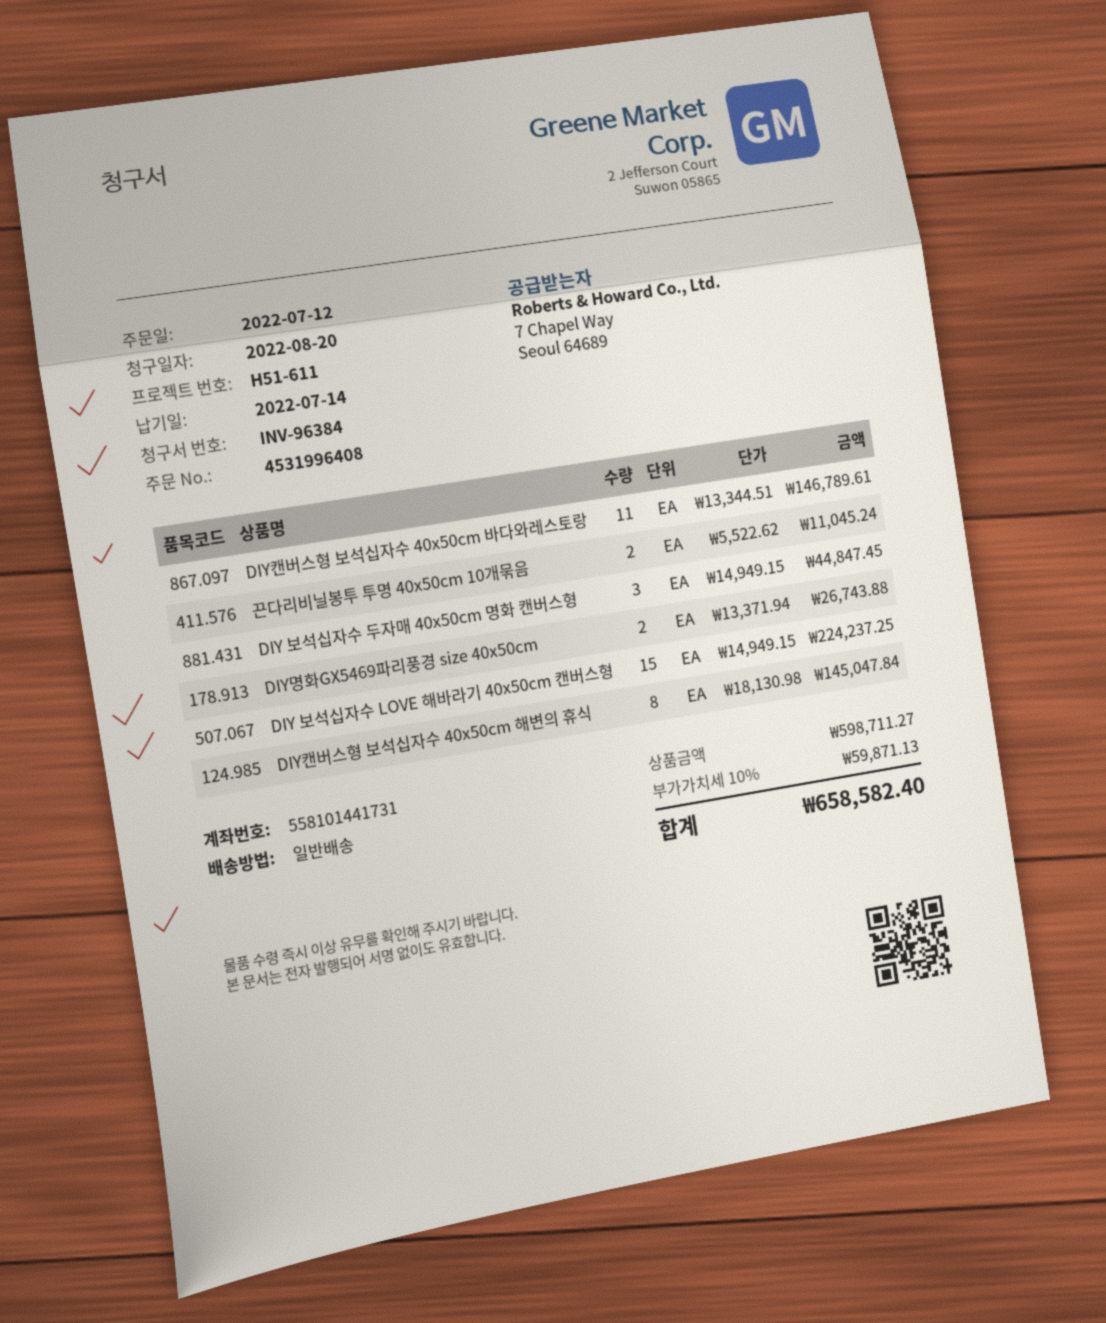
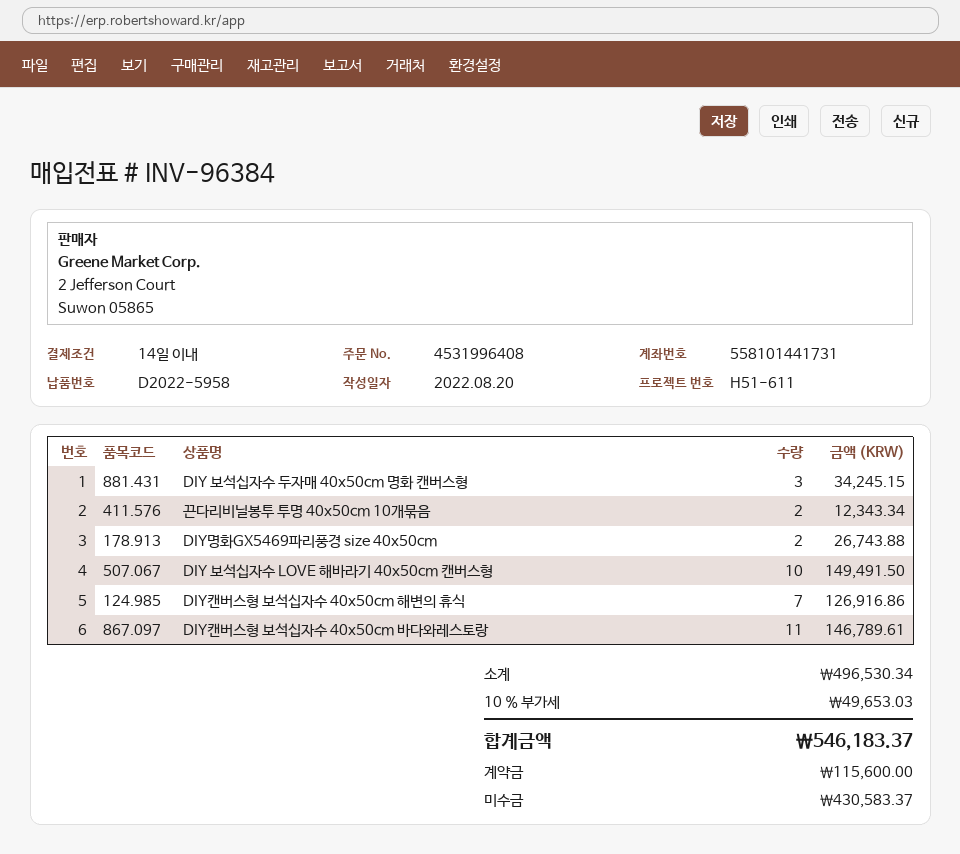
끈다리비닐봉투 투명 40x50cm 10개묶음: 2 for 11045.24 -> 2 for 12343.34
DIY 보석십자수 두자매 40x50cm 명화 캔버스형: 3 for 44847.45 -> 3 for 34245.15
DIY 보석십자수 LOVE 해바라기 40x50cm 캔버스형: 15 for 224237.25 -> 10 for 149491.50
DIY캔버스형 보석십자수 40x50cm 해변의 휴식: 8 for 145047.84 -> 7 for 126916.86
subtotal: 598711.27 -> 496530.34
tax: 10% = 59871.13 -> 10% = 49653.03
total: 658582.40 -> 546183.37

